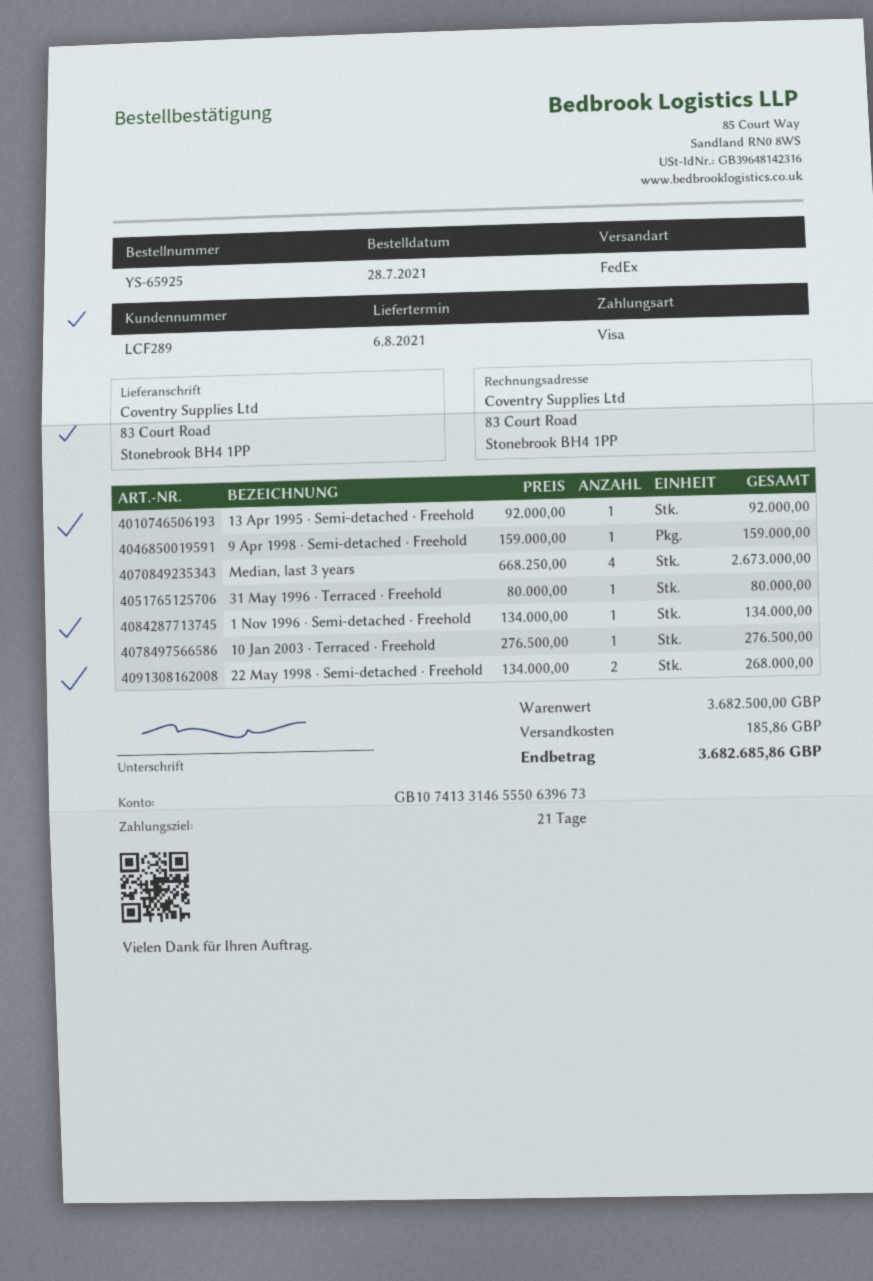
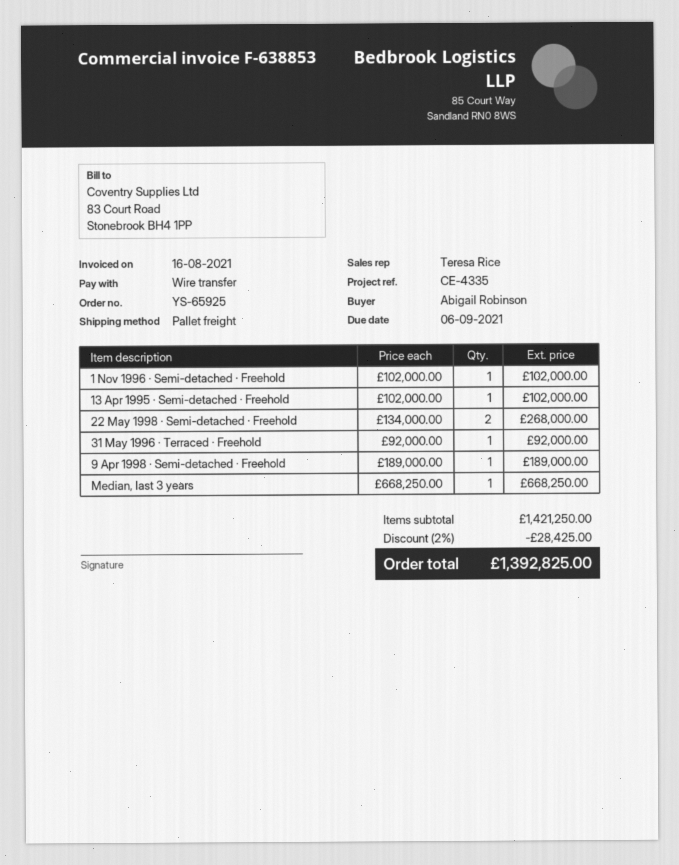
payment method: Visa -> bank transfer
shipping method: FedEx -> pallet freight
13 Apr 1995 · Semi-detached · Freehold: 1 x 92000.00 = 92000.00 -> 1 x 102000.00 = 102000.00
9 Apr 1998 · Semi-detached · Freehold: 1 x 159000.00 = 159000.00 -> 1 x 189000.00 = 189000.00
Median, last 3 years: 4 x 668250.00 = 2673000.00 -> 1 x 668250.00 = 668250.00
31 May 1996 · Terraced · Freehold: 1 x 80000.00 = 80000.00 -> 1 x 92000.00 = 92000.00
1 Nov 1996 · Semi-detached · Freehold: 1 x 134000.00 = 134000.00 -> 1 x 102000.00 = 102000.00
10 Jan 2003 · Terraced · Freehold: 1 x 276500.00 = 276500.00 -> none
subtotal: 3682500.00 -> 1421250.00
discount: none -> 2% = 28425.00
shipping: 185.86 -> none
total: 3682685.86 -> 1392825.00

